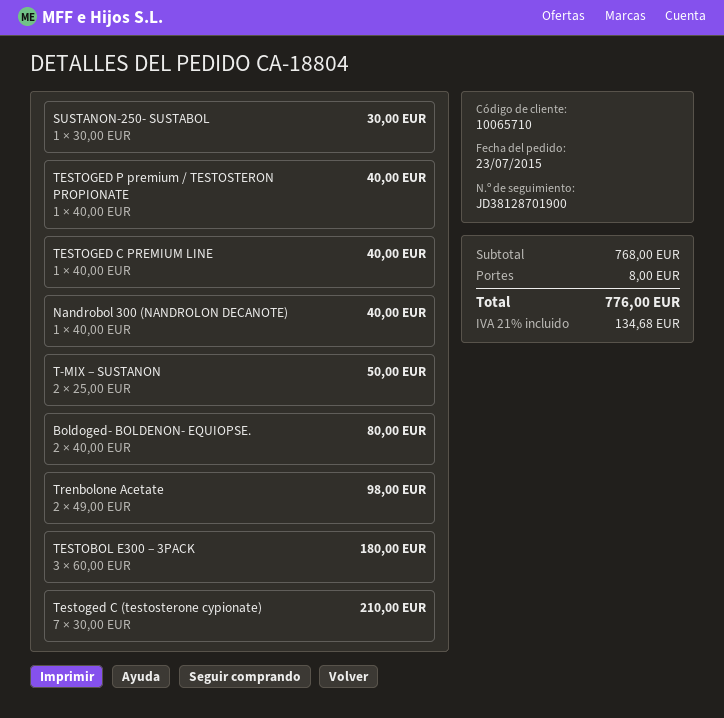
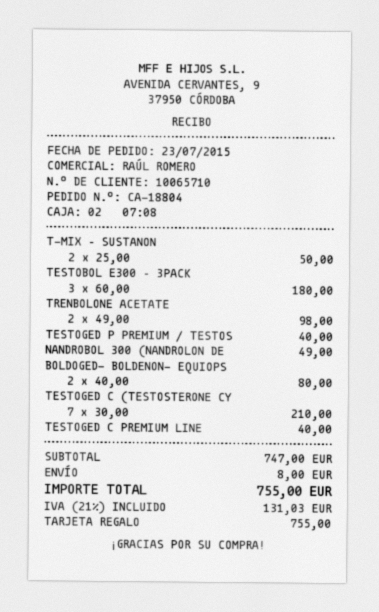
SUSTANON-250- SUSTABOL: 1 x 30.00 = 30.00 -> none
Nandrobol 300 (NANDROLON DECANOTE): 1 x 40.00 = 40.00 -> 1 x 49.00 = 49.00
subtotal: 768.00 -> 747.00
tax: 21% = 134.68 -> 21% = 131.03
total: 776.00 -> 755.00

